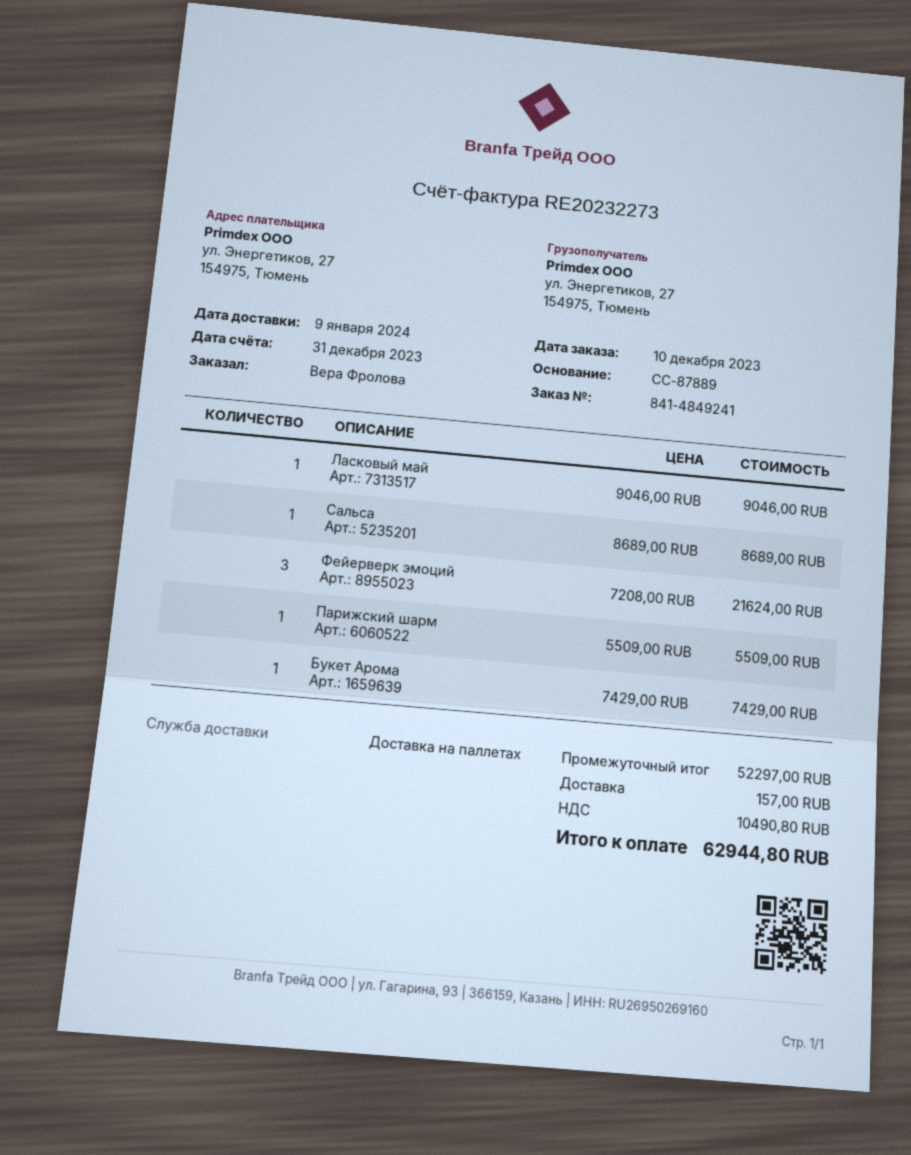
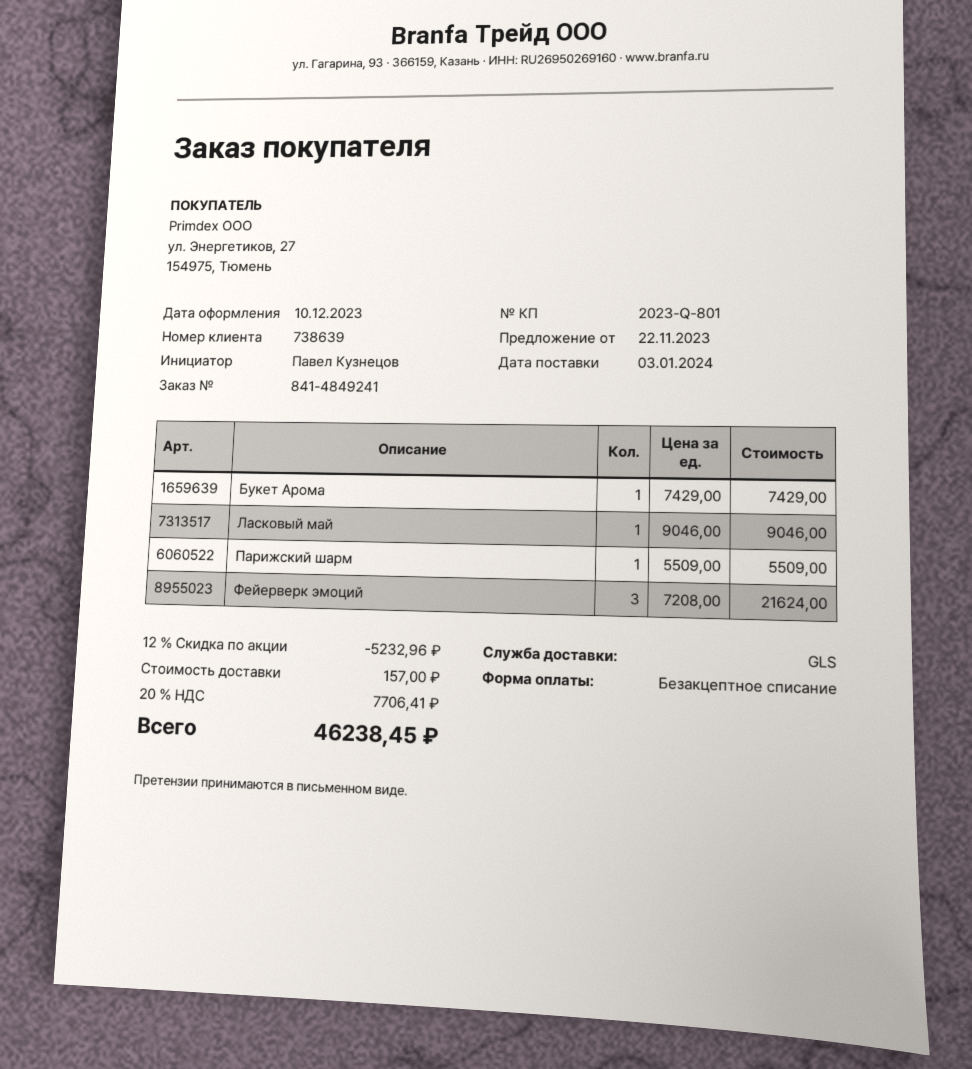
delivery date: 2024-01-09 -> 2024-01-03
ordered by: Вера Фролова -> Павел Кузнецов
shipping method: pallet freight -> GLS
Сальса: 1 x 8689.00 = 8689.00 -> none
discount: none -> 12% = 5232.96
tax: 10490.80 -> 7706.41
total: 62944.80 -> 46238.45

